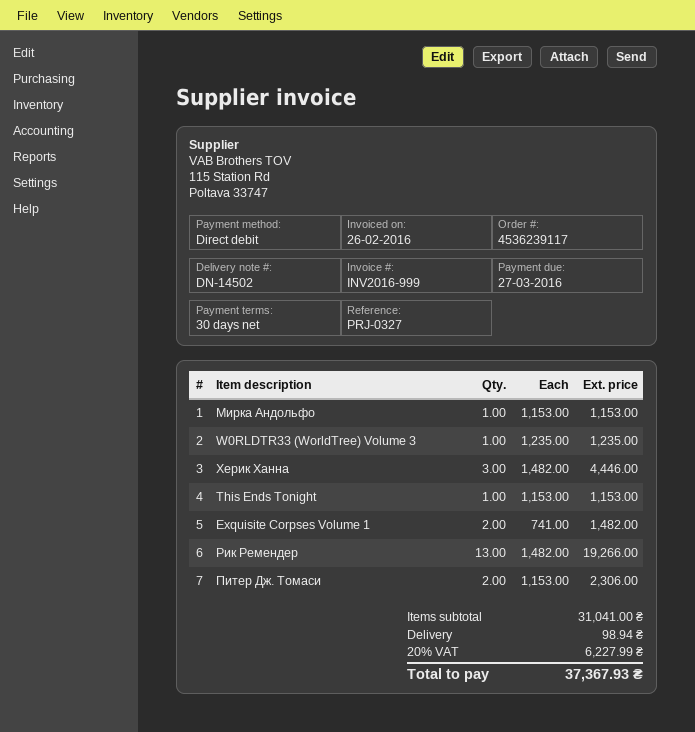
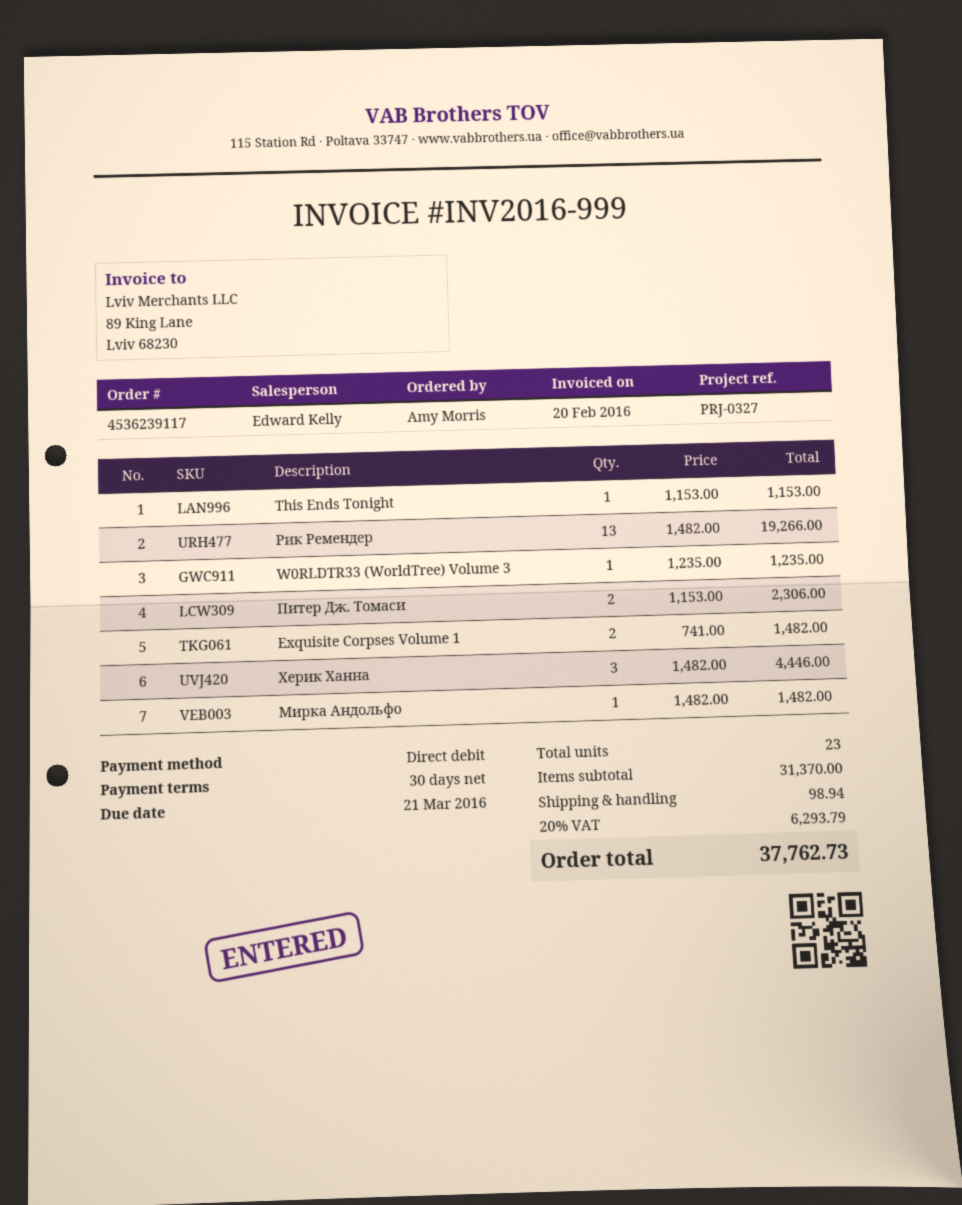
invoice date: 2016-02-26 -> 2016-02-20
due date: 2016-03-27 -> 2016-03-21
Мирка Андольфо: 1 x 1153.00 = 1153.00 -> 1 x 1482.00 = 1482.00
subtotal: 31041.00 -> 31370.00
tax: 20% = 6227.99 -> 20% = 6293.79
total: 37367.93 -> 37762.73

